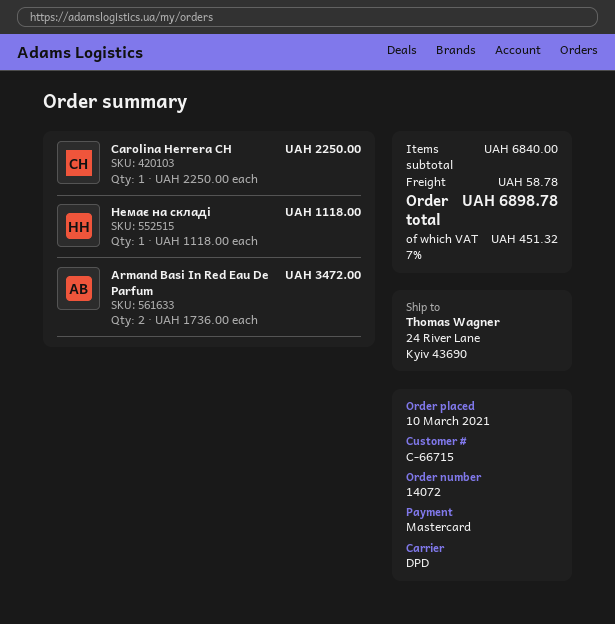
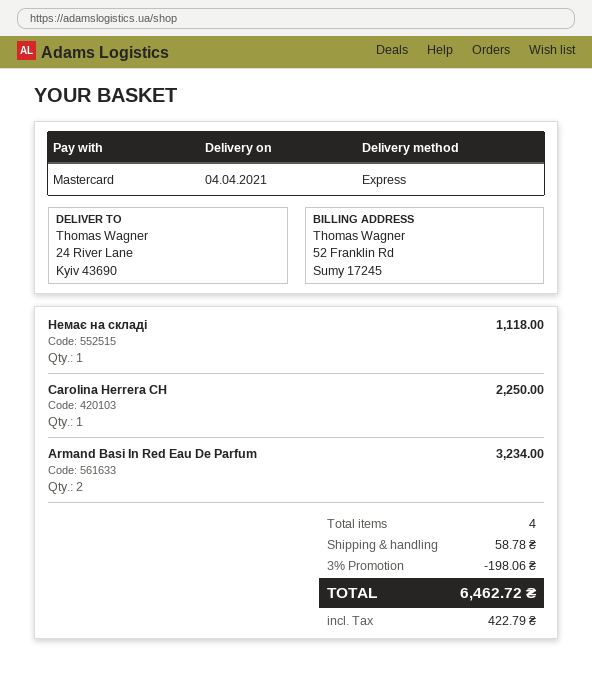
shipping method: DPD -> express
Armand Basi In Red Eau De Parfum: 2 for 3472.00 -> 2 for 3234.00
discount: none -> 3% = 198.06
tax: 451.32 -> 422.79
total: 6898.78 -> 6462.72

